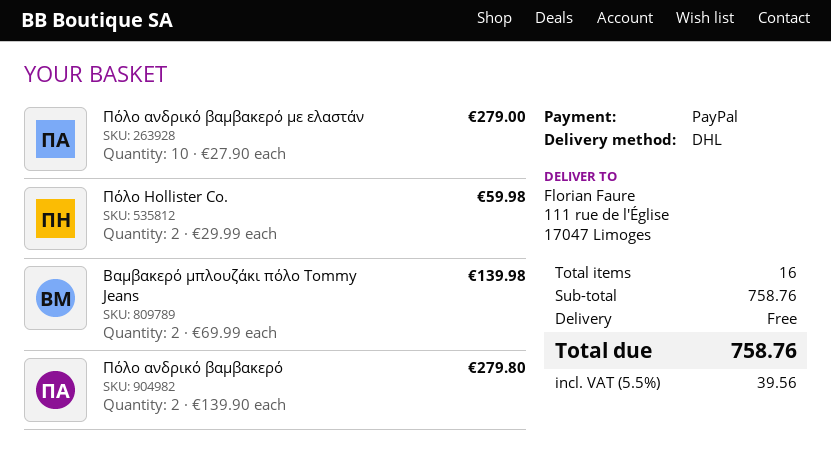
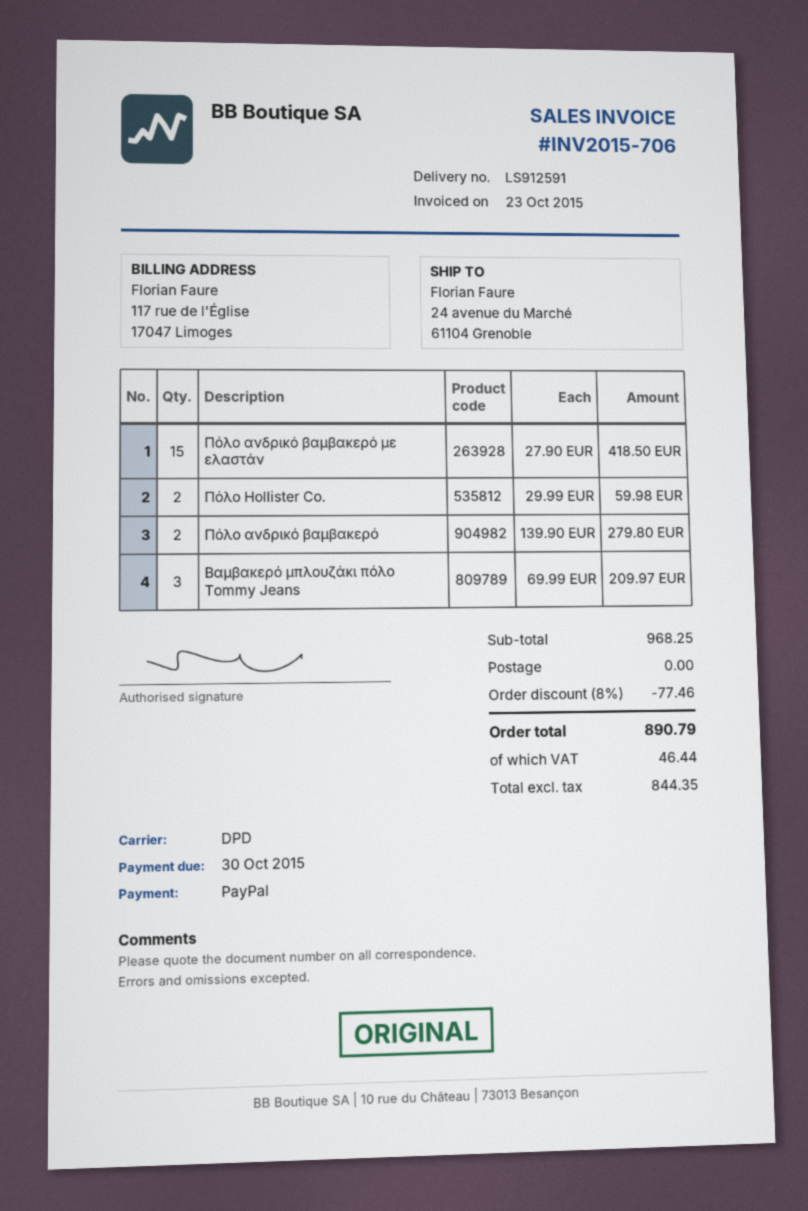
shipping method: DHL -> DPD
ship to: 111 rue de l'Église, 17047 Limoges -> 24 avenue du Marché, 61104 Grenoble
Πόλο ανδρικό βαμβακερό με ελαστάν: 10 x 27.90 = 279.00 -> 15 x 27.90 = 418.50
Βαμβακερό μπλουζάκι πόλο Tommy Jeans: 2 x 69.99 = 139.98 -> 3 x 69.99 = 209.97
subtotal: 758.76 -> 968.25
discount: none -> 8% = 77.46
tax: 39.56 -> 46.44
total: 758.76 -> 890.79

